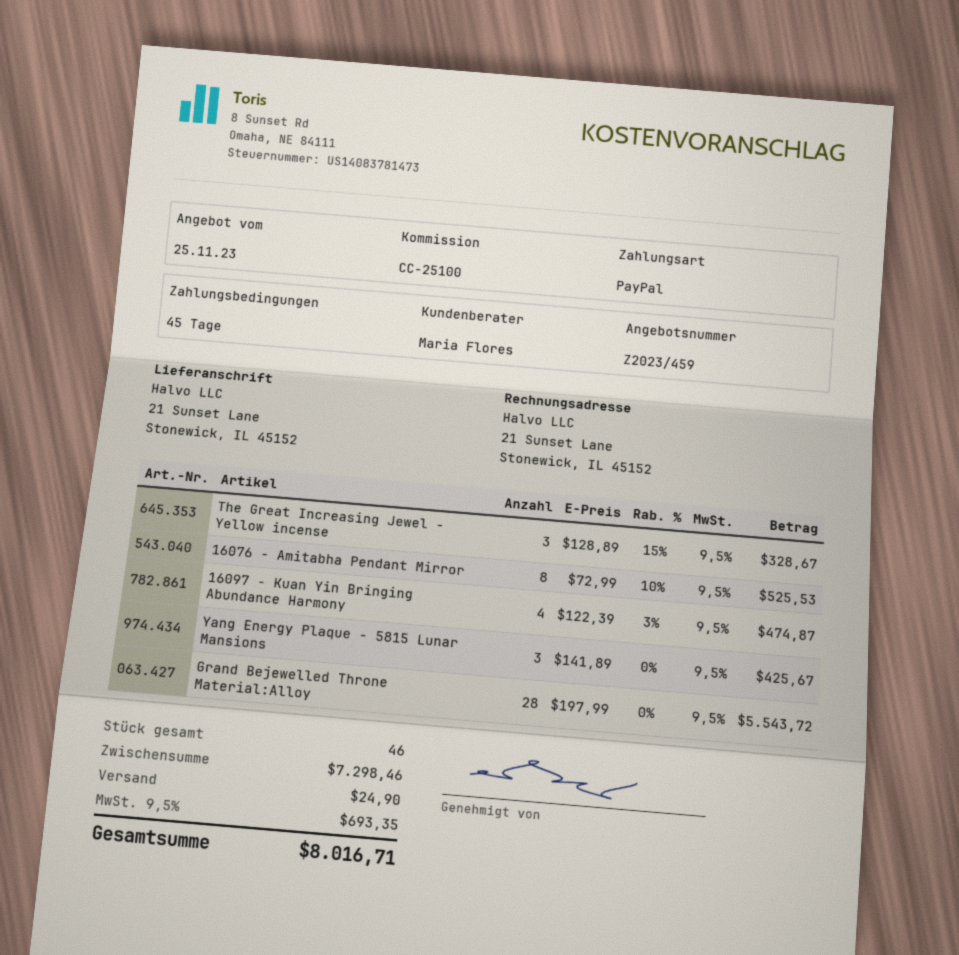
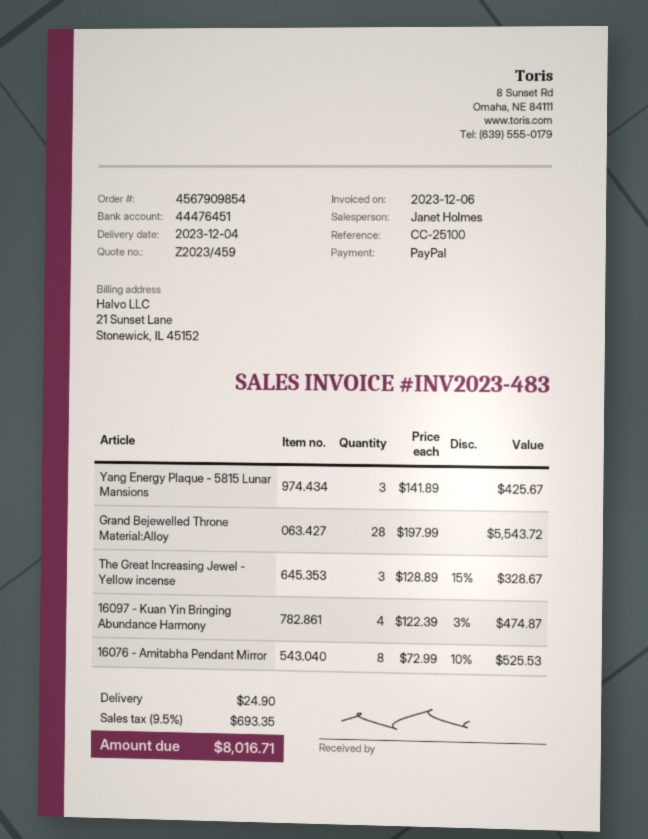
sales rep: Maria Flores -> Janet Holmes

